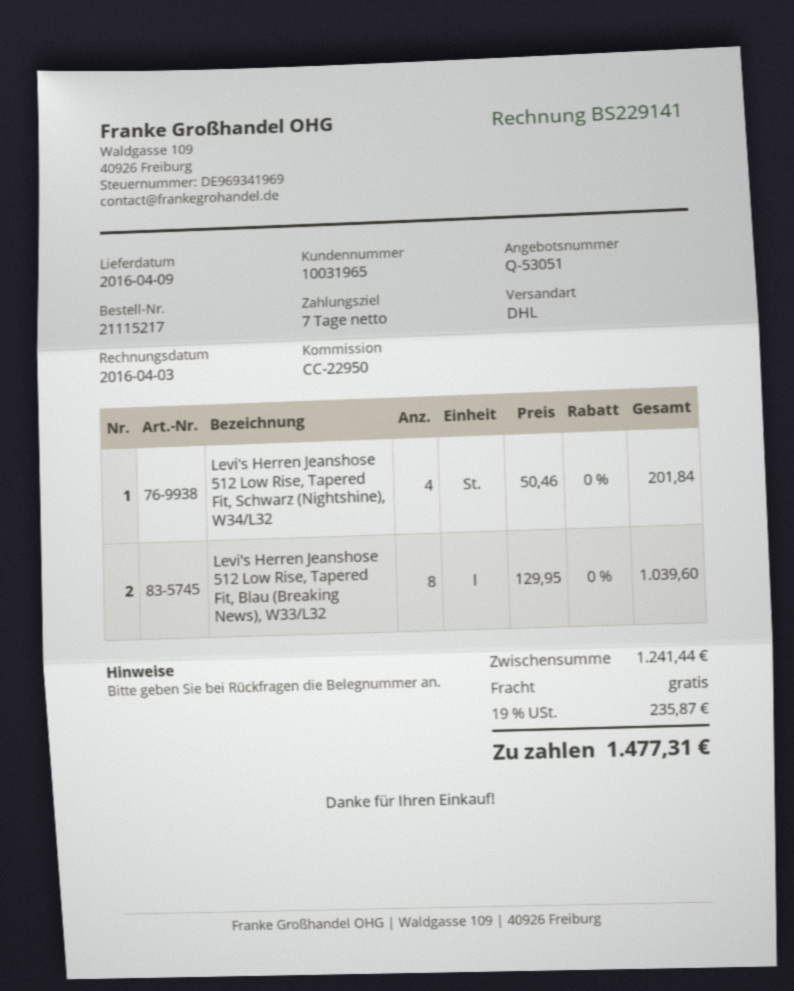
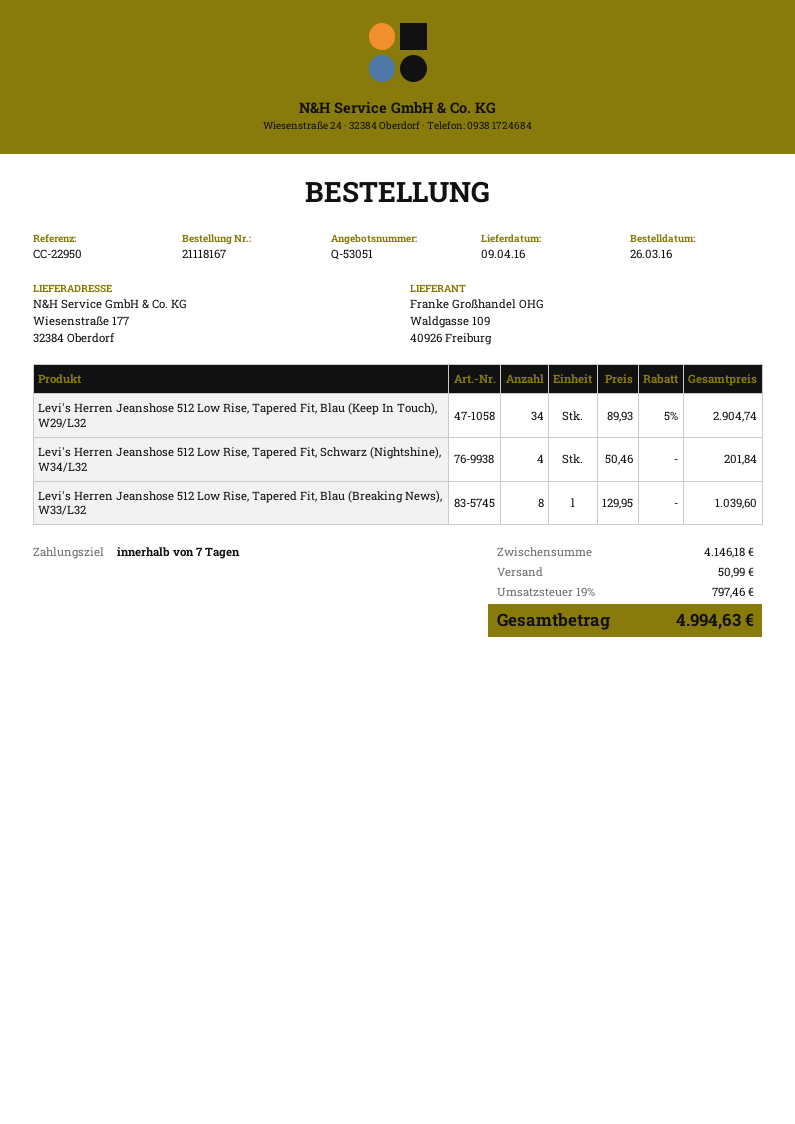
order number: 21115217 -> 21118167
Levi's Herren Jeanshose 512 Low Rise, Tapered Fit, Blau (Keep In Touch), W29/L32: none -> 34 x 89.93 - 5% = 2904.74
subtotal: 1241.44 -> 4146.18
shipping: 0.00 -> 50.99
tax: 19% = 235.87 -> 19% = 797.46
total: 1477.31 -> 4994.63

